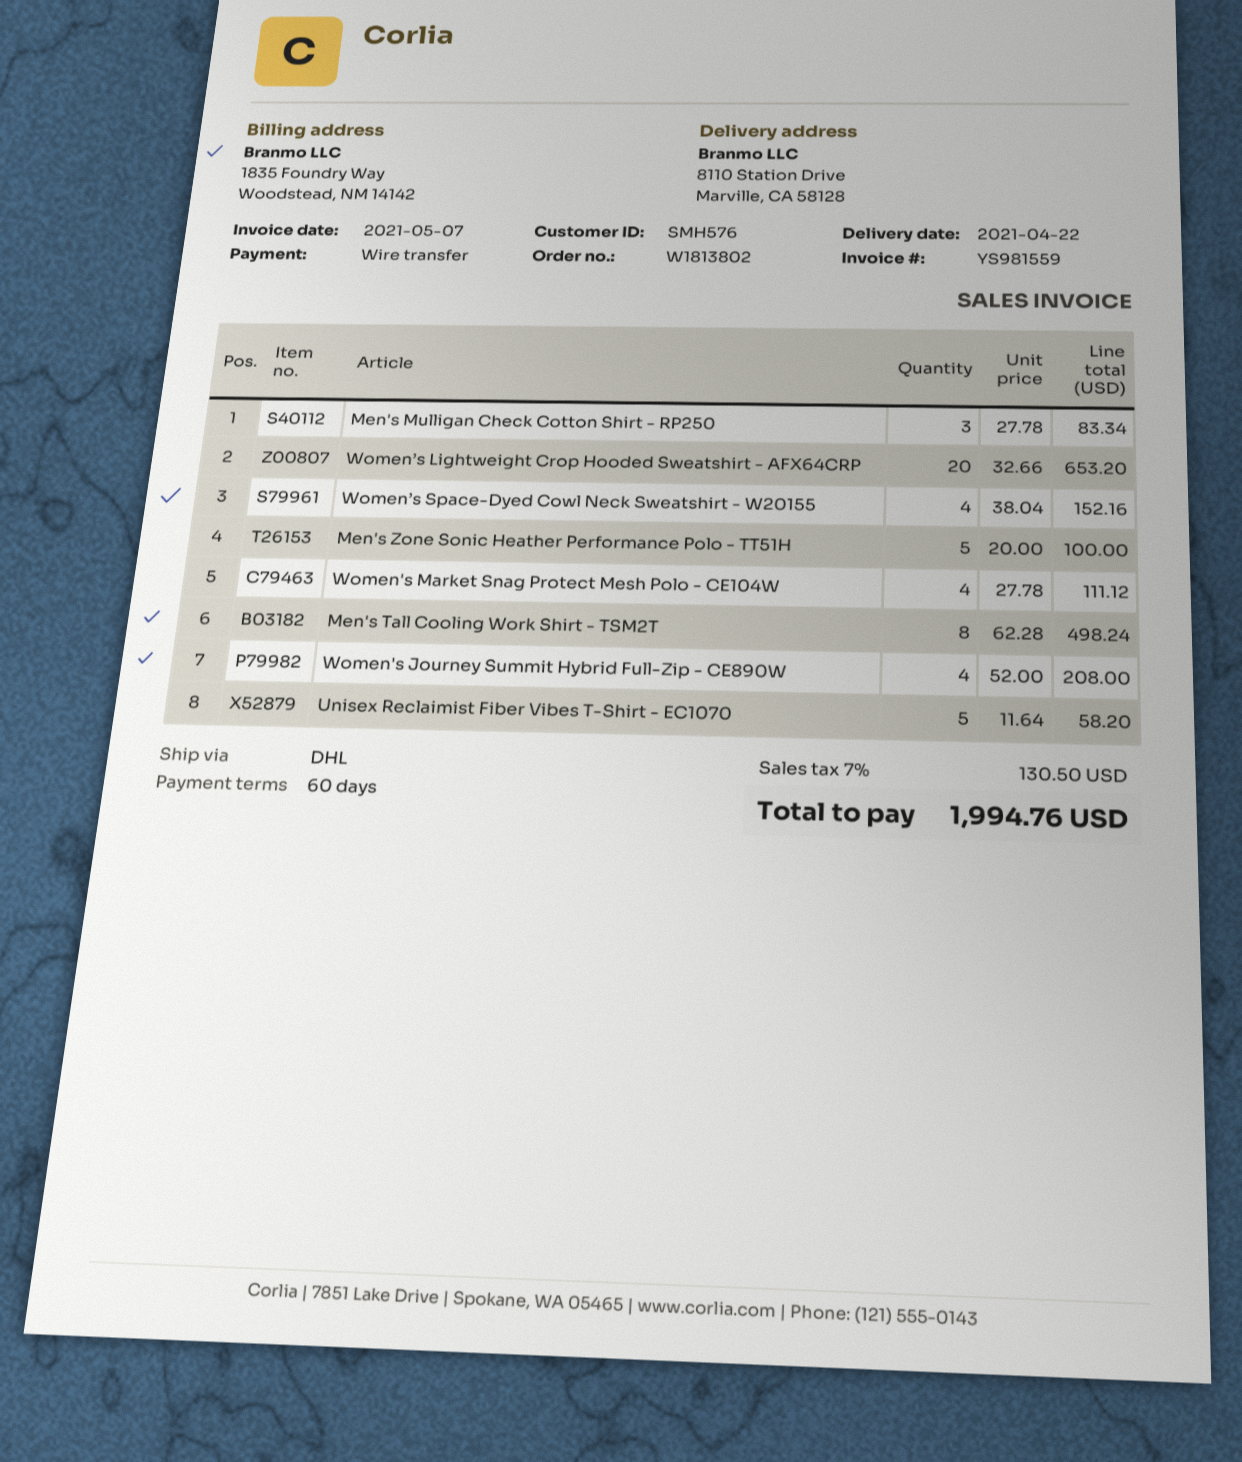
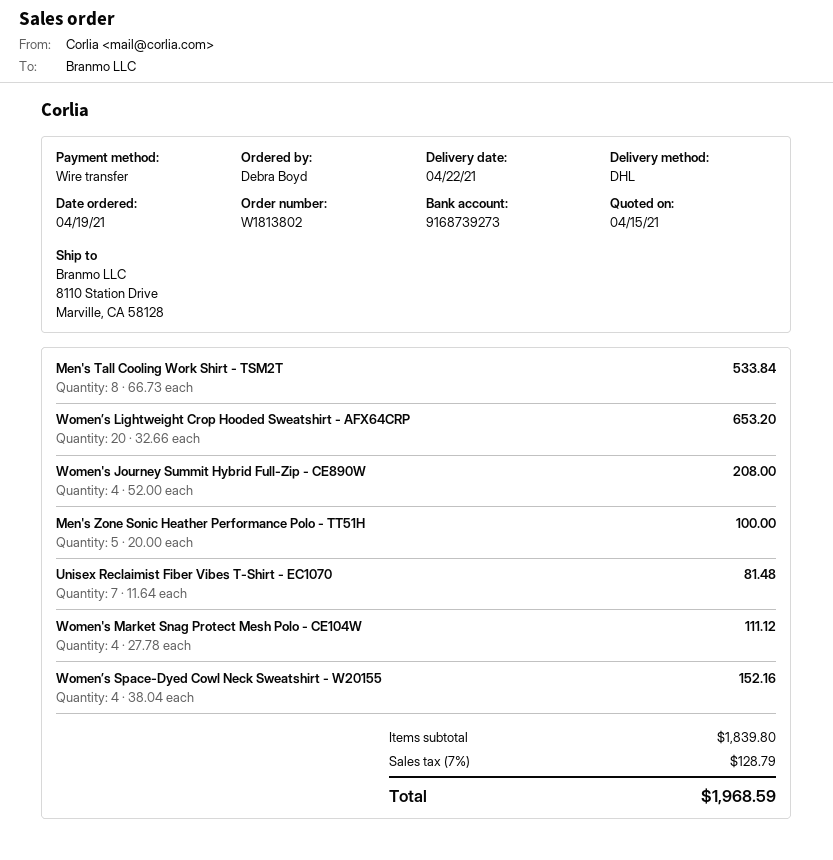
Men's Mulligan Check Cotton Shirt - RP250: 3 x 27.78 = 83.34 -> none
Men's Tall Cooling Work Shirt - TSM2T: 8 x 62.28 = 498.24 -> 8 x 66.73 = 533.84
Unisex Reclaimist Fiber Vibes T-Shirt - EC1070: 5 x 11.64 = 58.20 -> 7 x 11.64 = 81.48
tax: 7% = 130.50 -> 7% = 128.79
total: 1994.76 -> 1968.59

